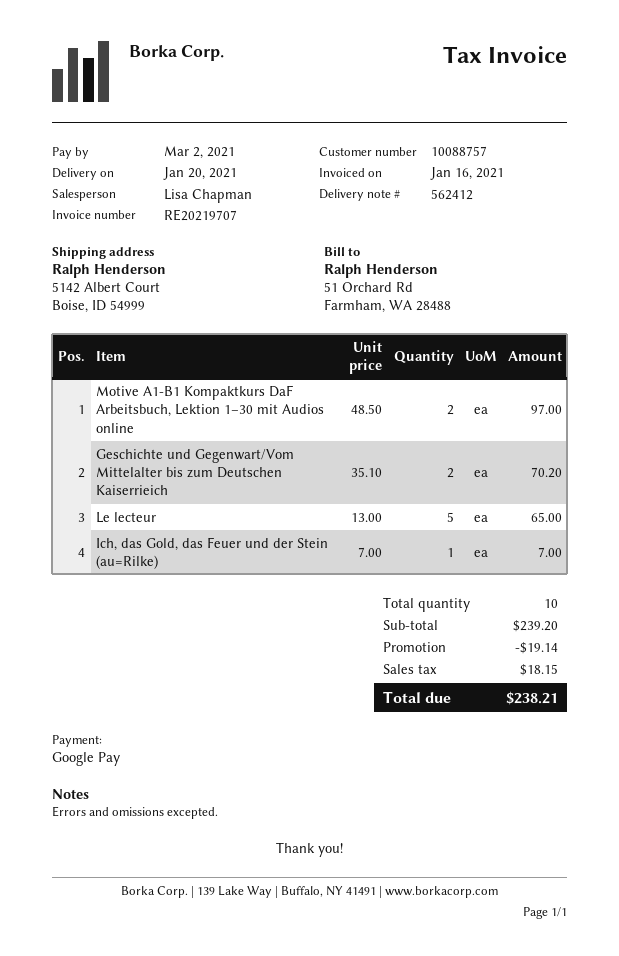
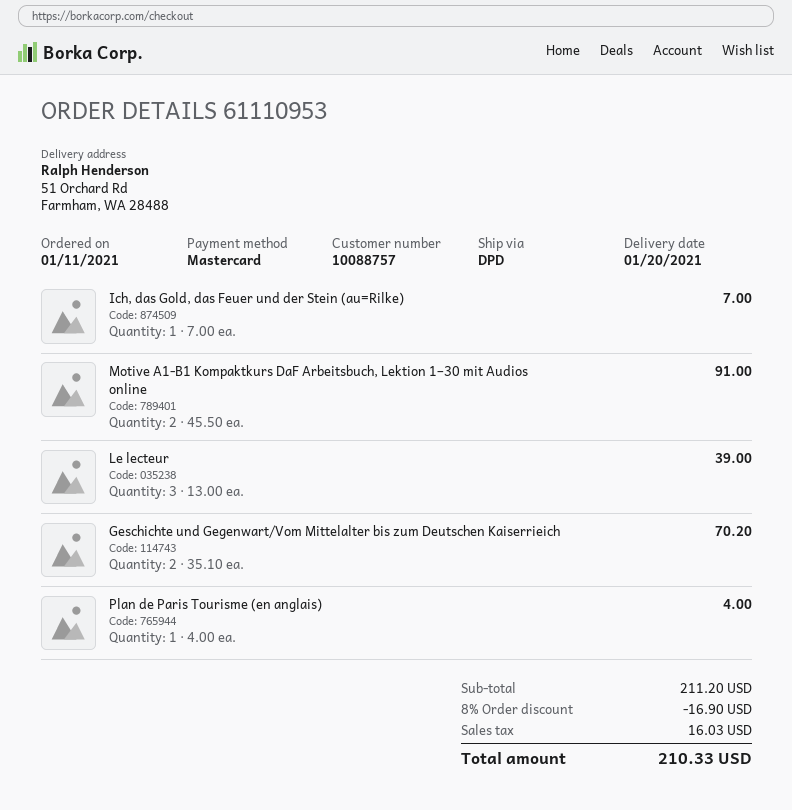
payment method: Google Pay -> Mastercard
ship to: 5142 Albert Court, Boise, ID 54999 -> 51 Orchard Rd, Farmham, WA 28488
Motive A1-B1 Kompaktkurs DaF Arbeitsbuch, Lektion 1–30 mit Audios online: 2 x 48.50 = 97.00 -> 2 x 45.50 = 91.00
Le lecteur: 5 x 13.00 = 65.00 -> 3 x 13.00 = 39.00
Plan de Paris Tourisme (en anglais): none -> 1 x 4.00 = 4.00
subtotal: 239.20 -> 211.20
discount: 19.14 -> 16.90
tax: 18.15 -> 16.03
total: 238.21 -> 210.33

